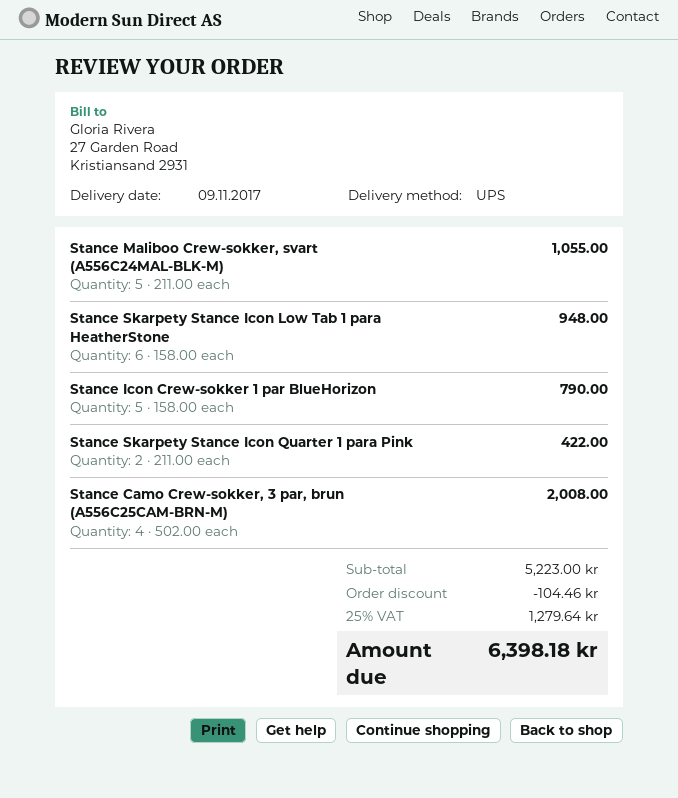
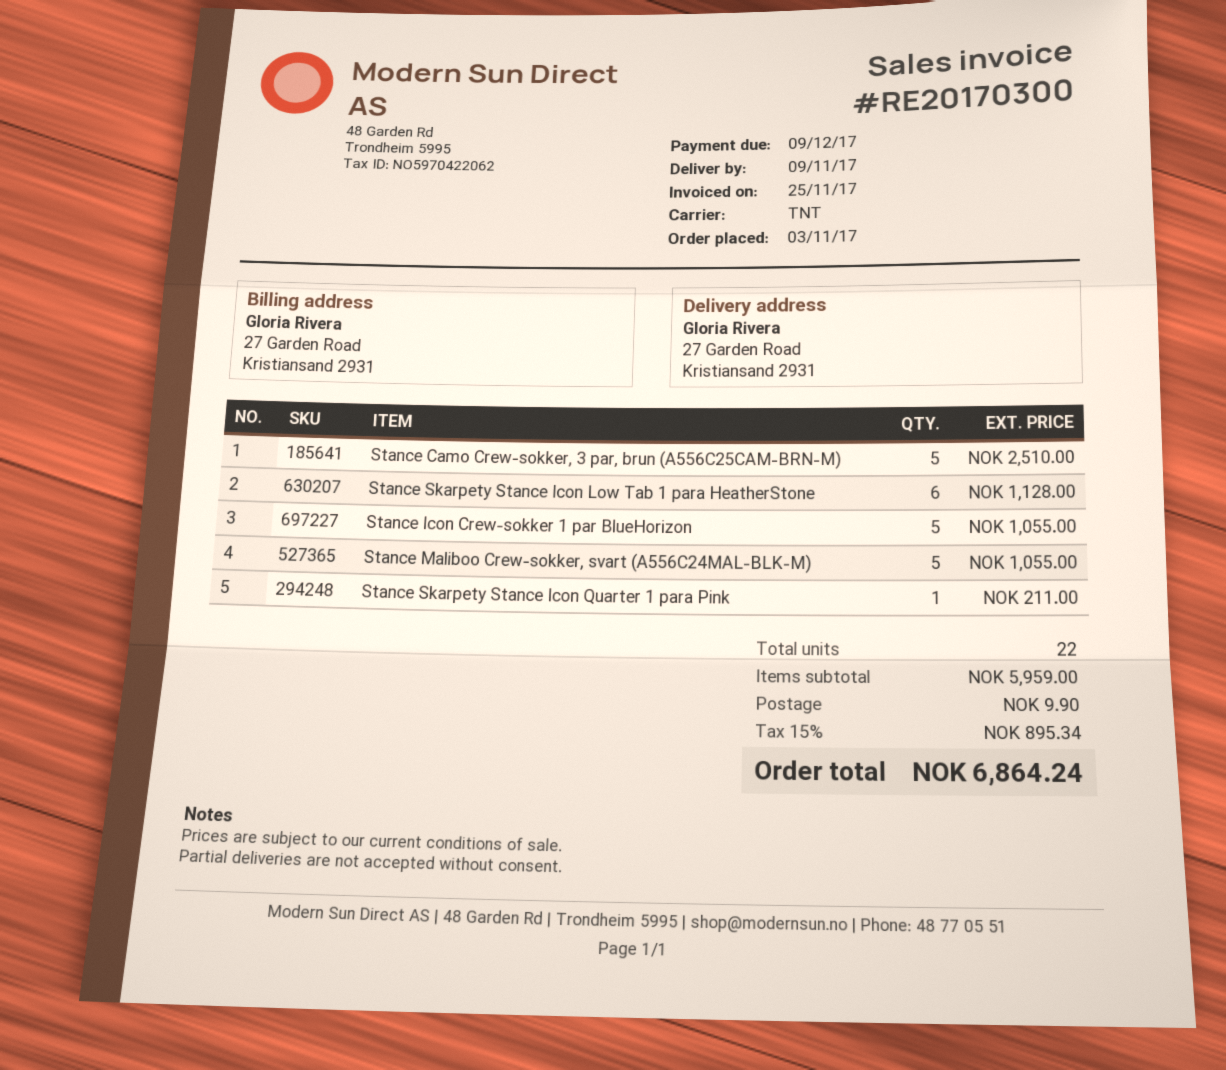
shipping method: UPS -> TNT
Stance Skarpety Stance Icon Low Tab 1 para HeatherStone: 6 for 948.00 -> 6 for 1128.00
Stance Icon Crew-sokker 1 par BlueHorizon: 5 for 790.00 -> 5 for 1055.00
Stance Skarpety Stance Icon Quarter 1 para Pink: 2 for 422.00 -> 1 for 211.00
Stance Camo Crew-sokker, 3 par, brun (A556C25CAM-BRN-M): 4 for 2008.00 -> 5 for 2510.00
subtotal: 5223.00 -> 5959.00
discount: 104.46 -> none
shipping: none -> 9.90
tax: 25% = 1279.64 -> 15% = 895.34
total: 6398.18 -> 6864.24

